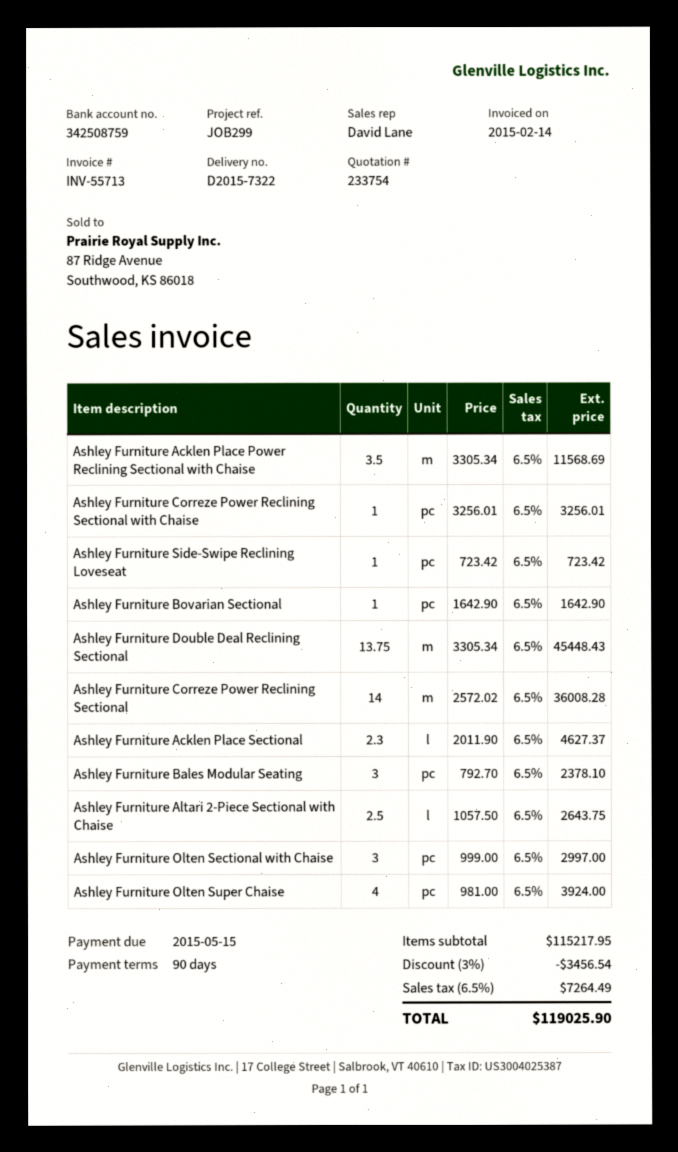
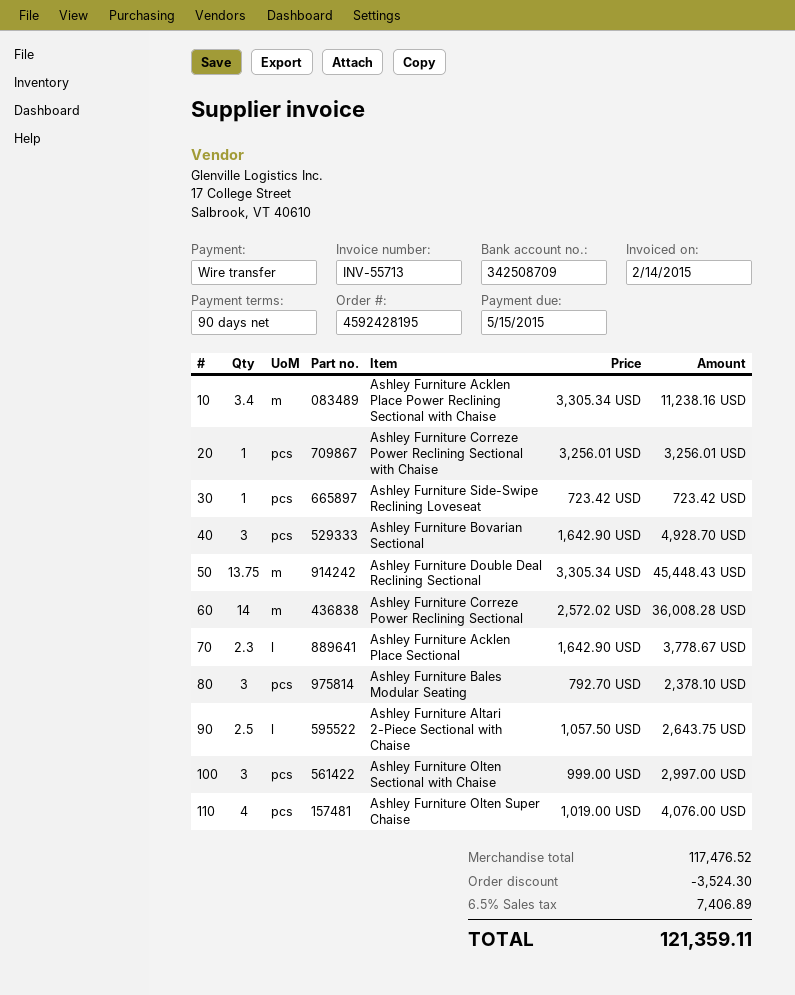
bank account: 342508759 -> 342508709
Ashley Furniture Acklen Place Power Reclining Sectional with Chaise: 3.5 x 3305.34 = 11568.69 -> 3.4 x 3305.34 = 11238.16
Ashley Furniture Bovarian Sectional: 1 x 1642.90 = 1642.90 -> 3 x 1642.90 = 4928.70
Ashley Furniture Acklen Place Sectional: 2.3 x 2011.90 = 4627.37 -> 2.3 x 1642.90 = 3778.67
Ashley Furniture Olten Super Chaise: 4 x 981.00 = 3924.00 -> 4 x 1019.00 = 4076.00
subtotal: 115217.95 -> 117476.52
discount: 3456.54 -> 3524.30
tax: 6.5% = 7264.49 -> 6.5% = 7406.89
total: 119025.90 -> 121359.11

